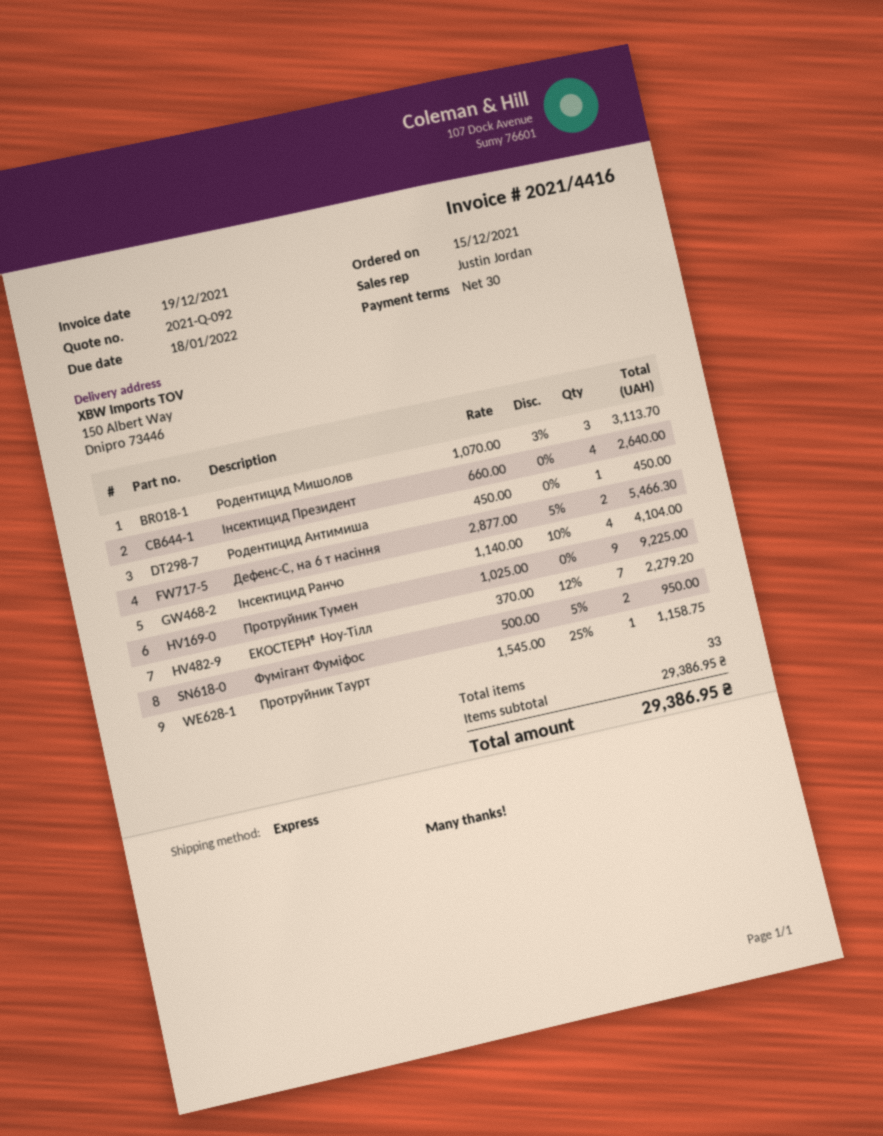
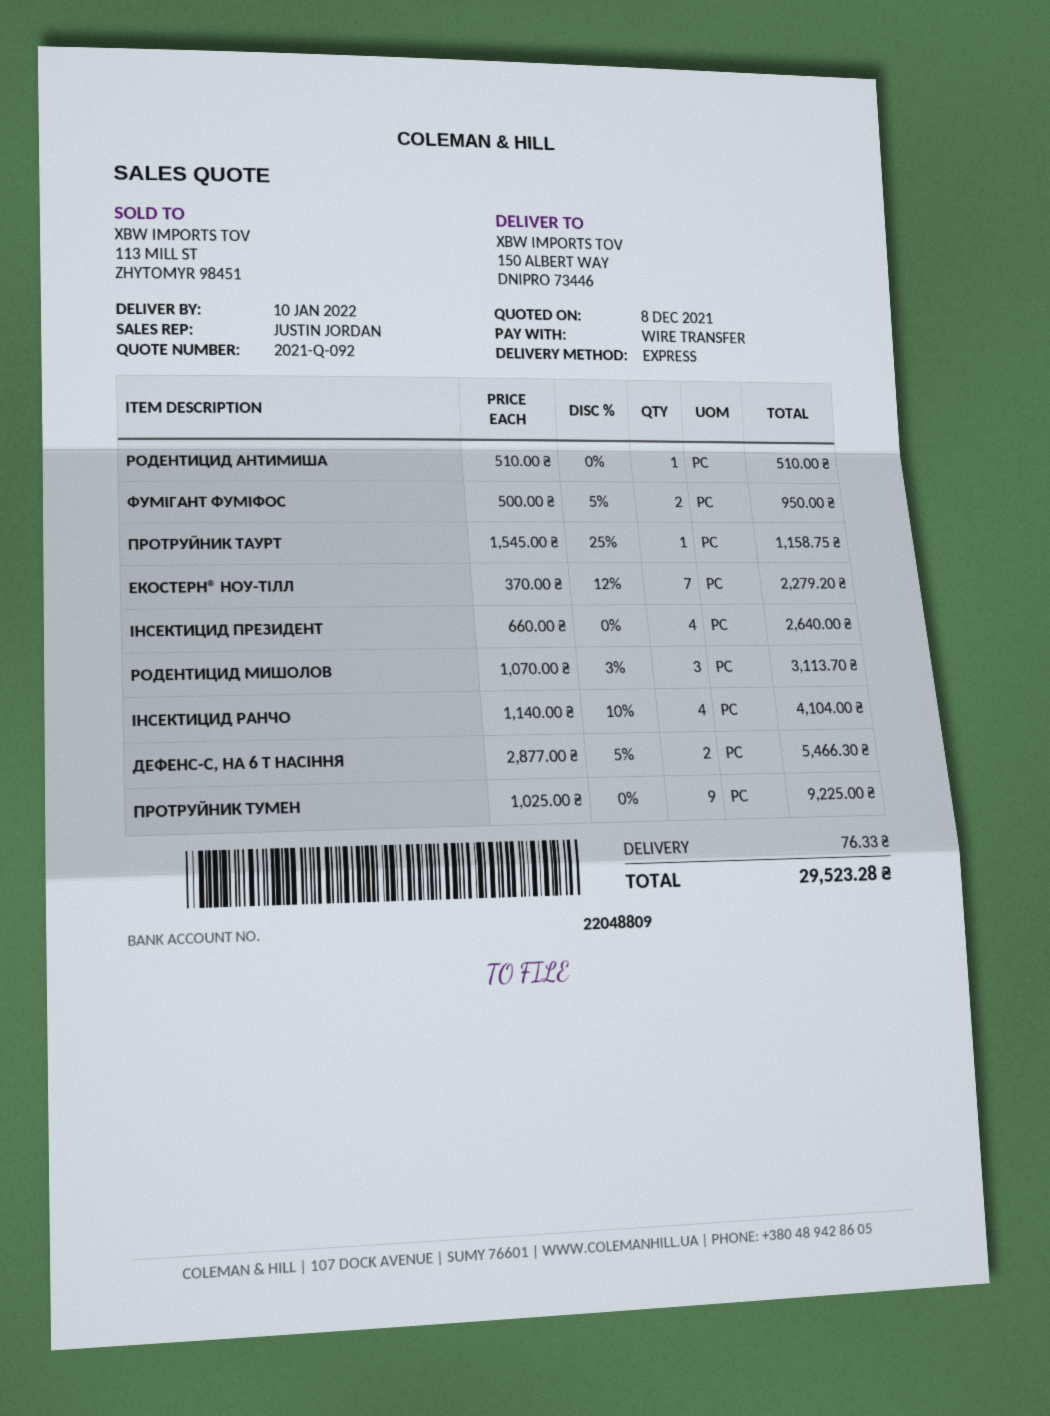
Родентицид Антимиша: 1 x 450.00 = 450.00 -> 1 x 510.00 = 510.00
shipping: none -> 76.33
total: 29386.95 -> 29523.28

